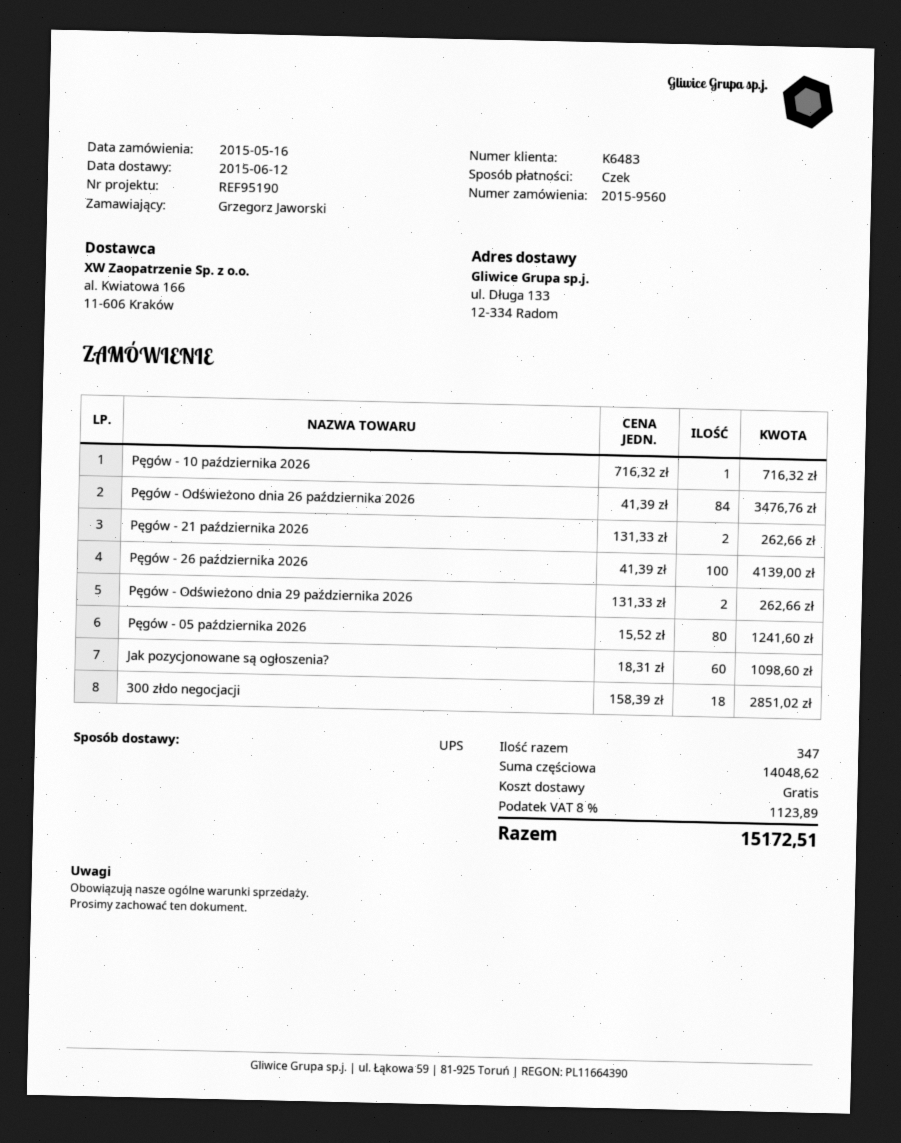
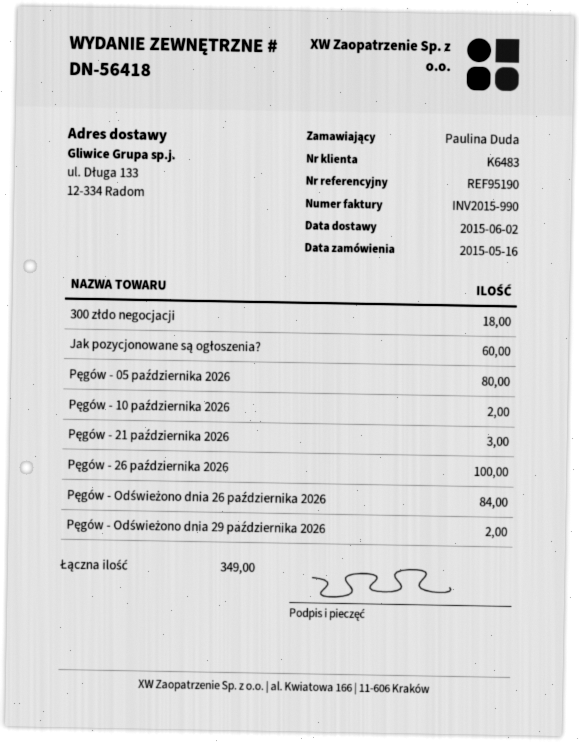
delivery date: 2015-06-12 -> 2015-06-02
ordered by: Grzegorz Jaworski -> Paulina Duda
Pęgów - 10 października 2026: 1 -> 2
Pęgów - 21 października 2026: 2 -> 3
total quantity: 347 -> 349

